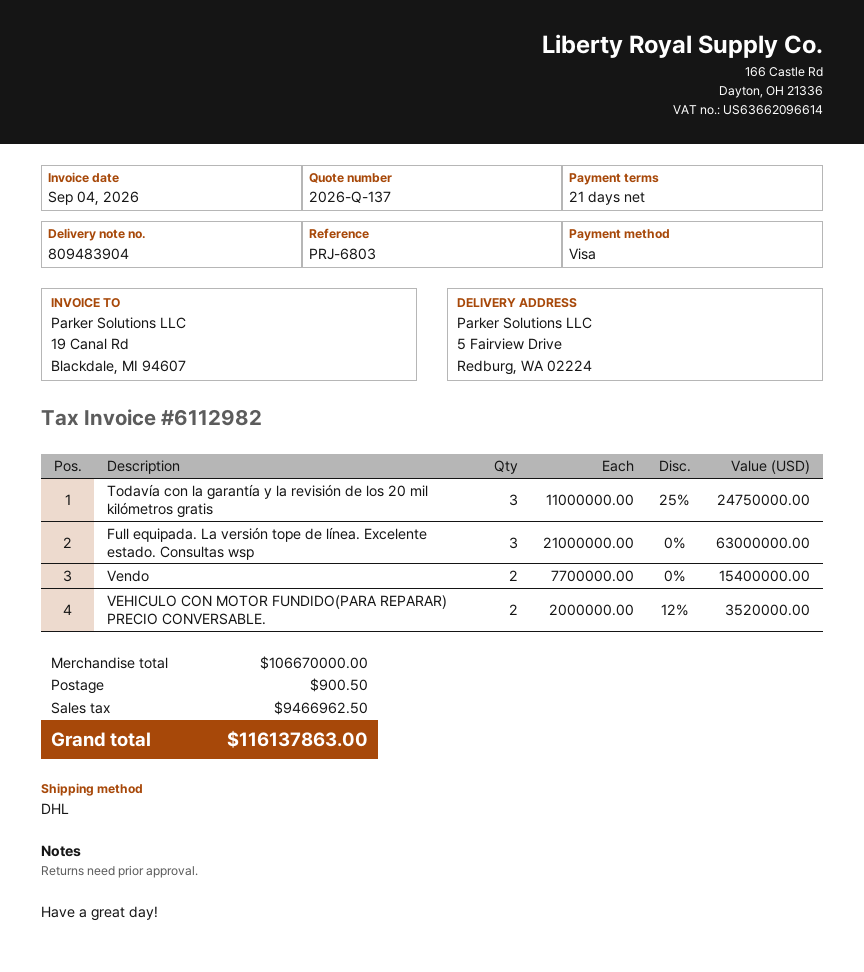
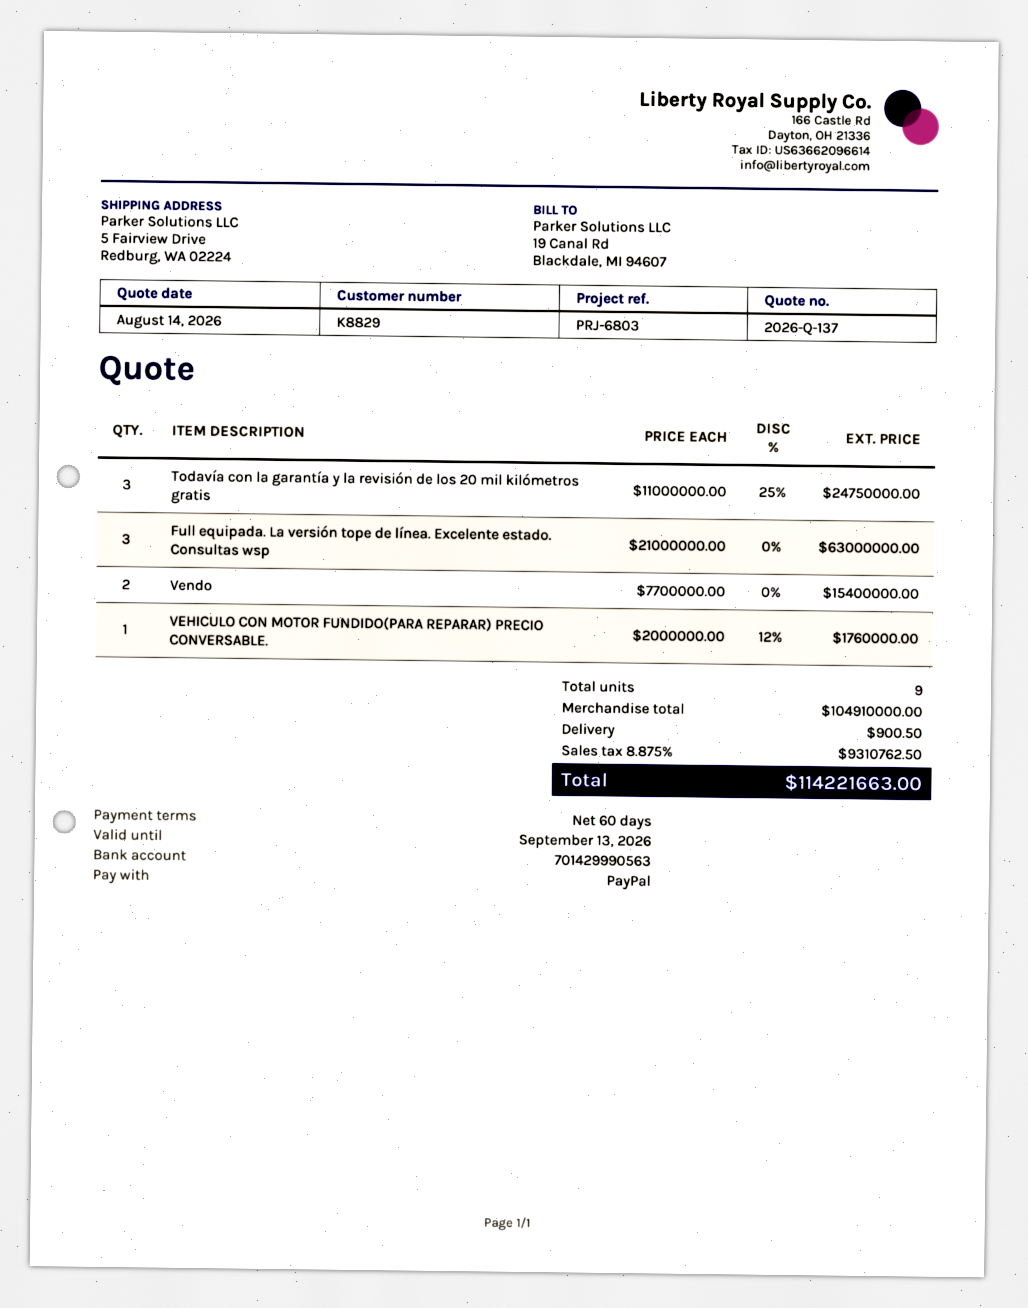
payment terms: 21 days -> 60 days
payment method: Visa -> PayPal
VEHICULO CON MOTOR FUNDIDO(PARA REPARAR) PRECIO CONVERSABLE.: 2 x 2000000.00 - 12% = 3520000.00 -> 1 x 2000000.00 - 12% = 1760000.00
subtotal: 106670000.00 -> 104910000.00
tax: 9466962.50 -> 9310762.50
total: 116137863.00 -> 114221663.00

